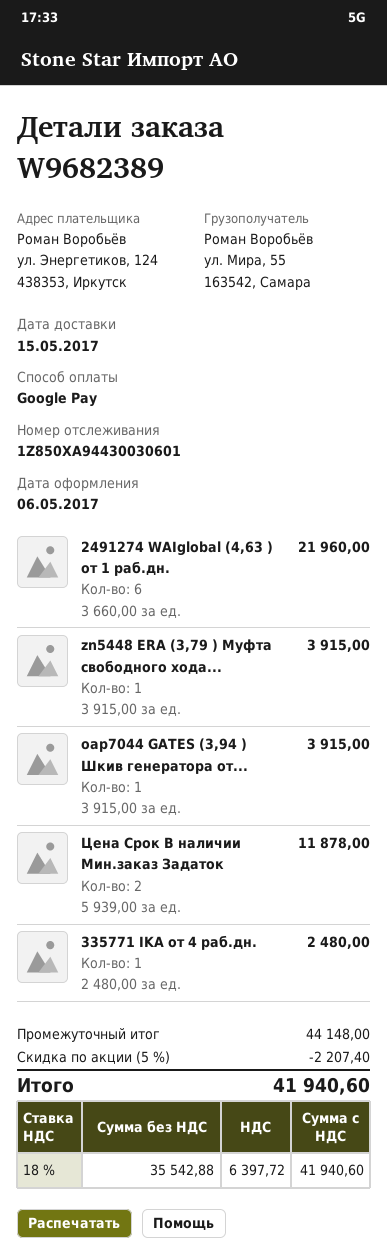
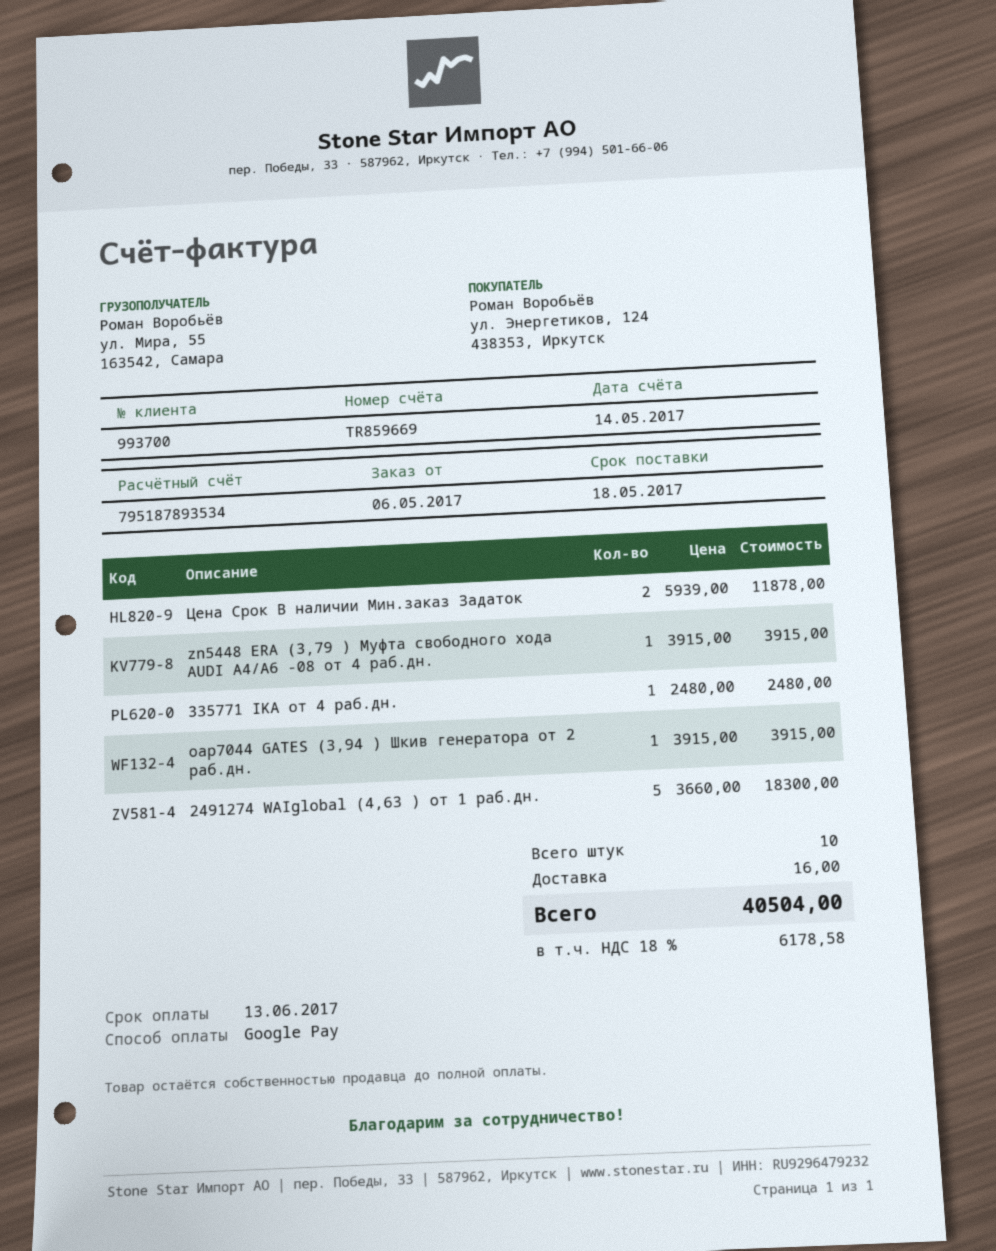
delivery date: 2017-05-15 -> 2017-05-18
2491274 WAIglobal (4,63 ) от 1 раб.дн.: 6 x 3660.00 = 21960.00 -> 5 x 3660.00 = 18300.00
discount: 5% = 2207.40 -> none
shipping: none -> 16.00
tax: 18% = 6397.72 -> 18% = 6178.58
total: 41940.60 -> 40504.00

